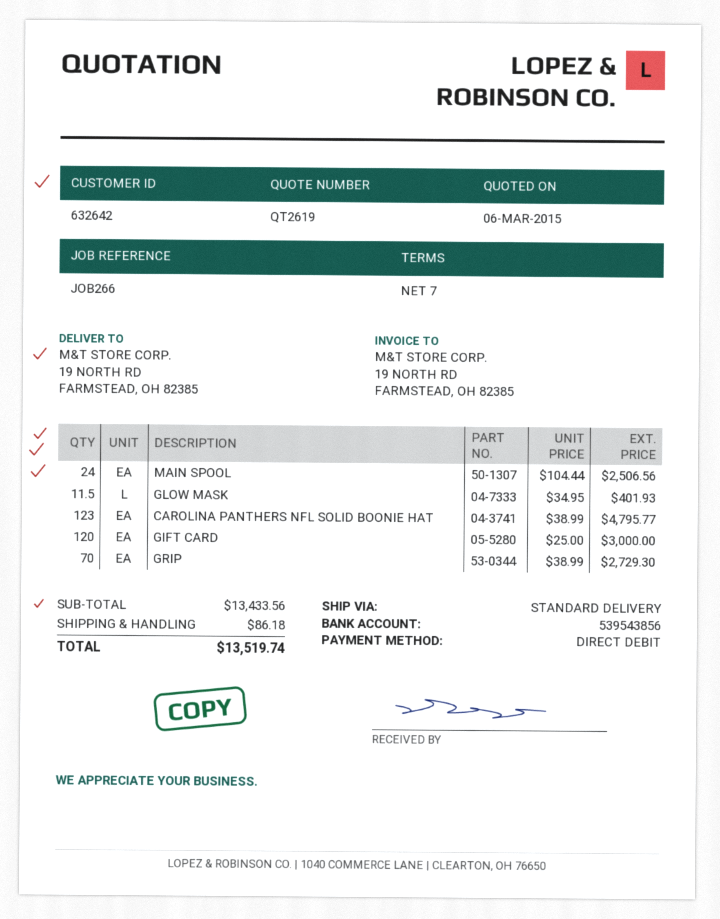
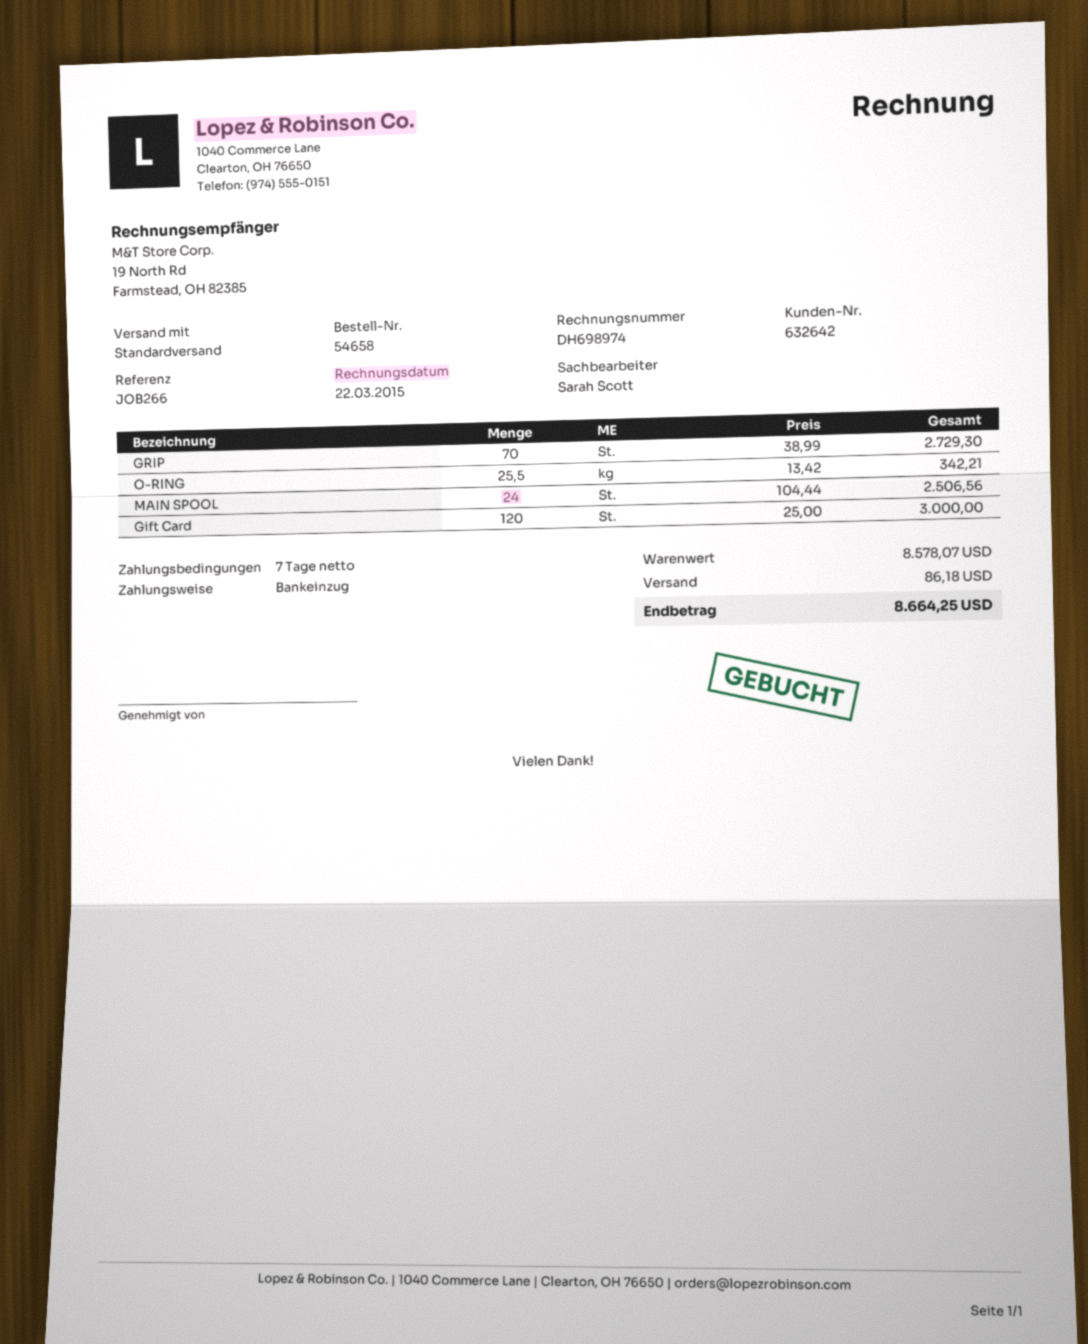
GLOW MASK: 11.5 x 34.95 = 401.93 -> none
CAROLINA PANTHERS NFL SOLID BOONIE HAT: 123 x 38.99 = 4795.77 -> none
O-RING: none -> 25.5 x 13.42 = 342.21
subtotal: 13433.56 -> 8578.07
total: 13519.74 -> 8664.25

